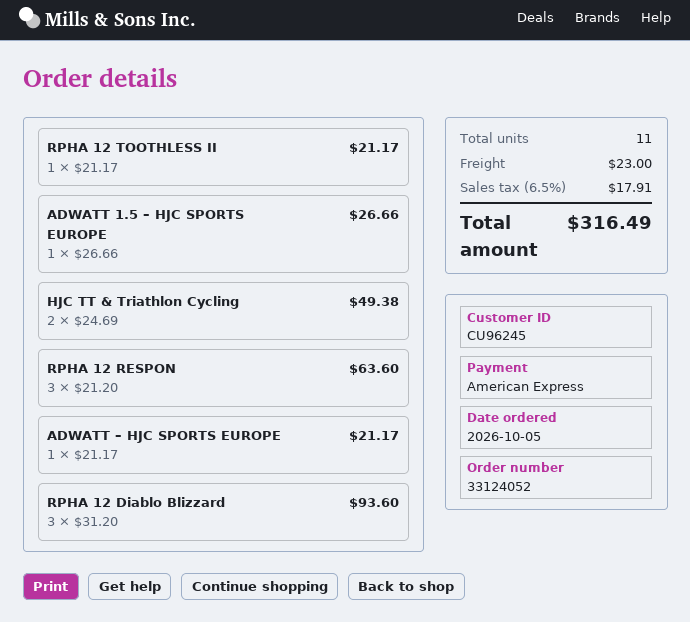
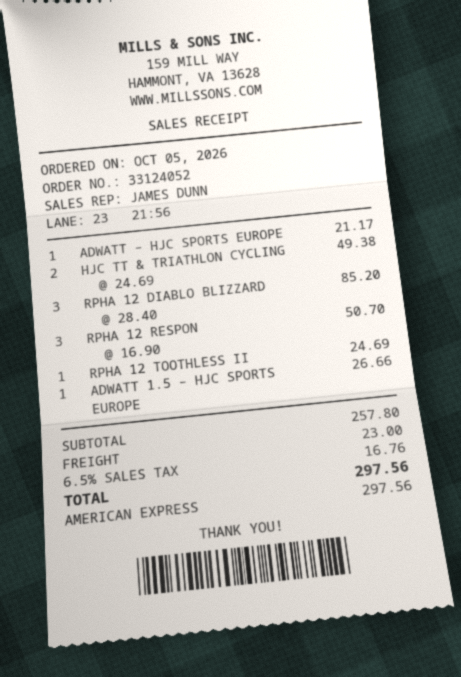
RPHA 12 TOOTHLESS II: 1 x 21.17 = 21.17 -> 1 x 24.69 = 24.69
RPHA 12 RESPON: 3 x 21.20 = 63.60 -> 3 x 16.90 = 50.70
RPHA 12 Diablo Blizzard: 3 x 31.20 = 93.60 -> 3 x 28.40 = 85.20
tax: 6.5% = 17.91 -> 6.5% = 16.76
total: 316.49 -> 297.56

